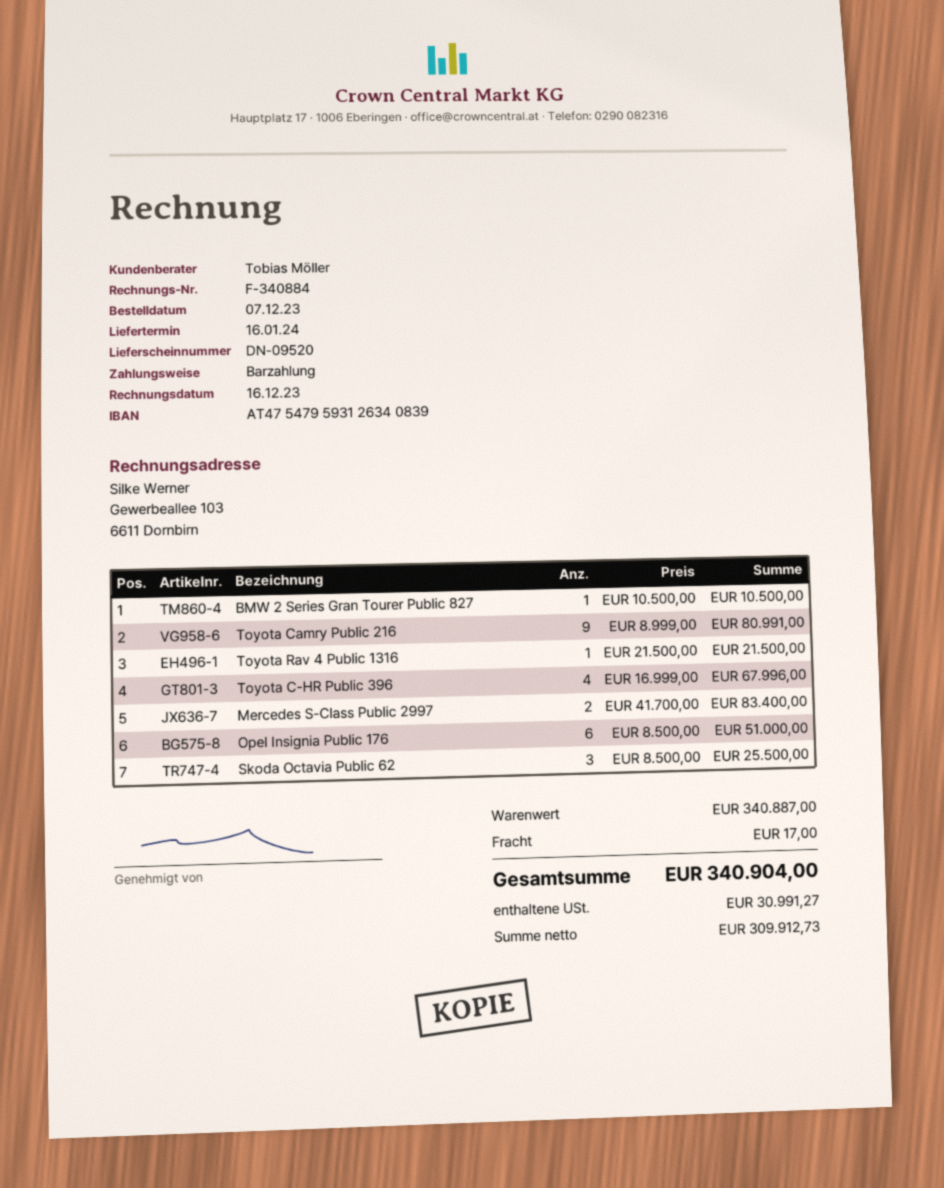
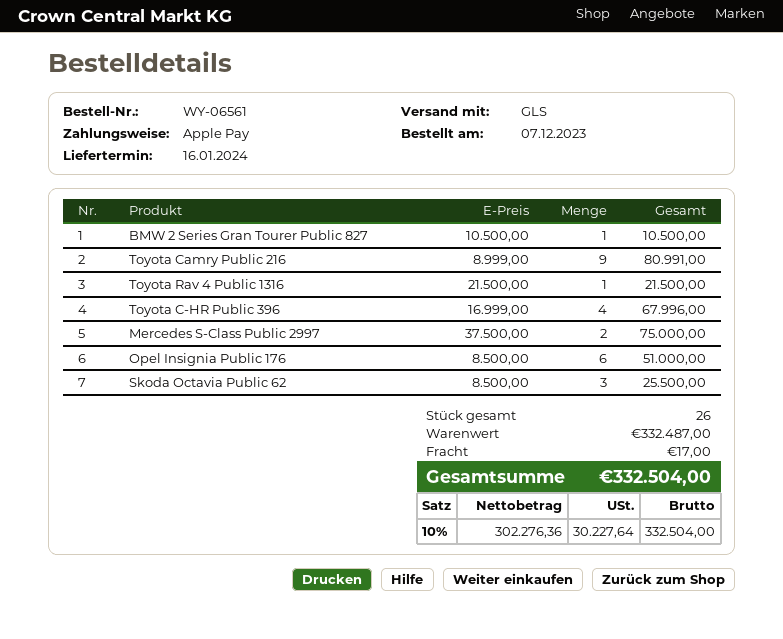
payment method: cash -> Apple Pay
Mercedes S-Class Public 2997: 2 x 41700.00 = 83400.00 -> 2 x 37500.00 = 75000.00
subtotal: 340887.00 -> 332487.00
net: 309912.73 -> 302276.36
tax: 30991.27 -> 30227.64
total: 340904.00 -> 332504.00

